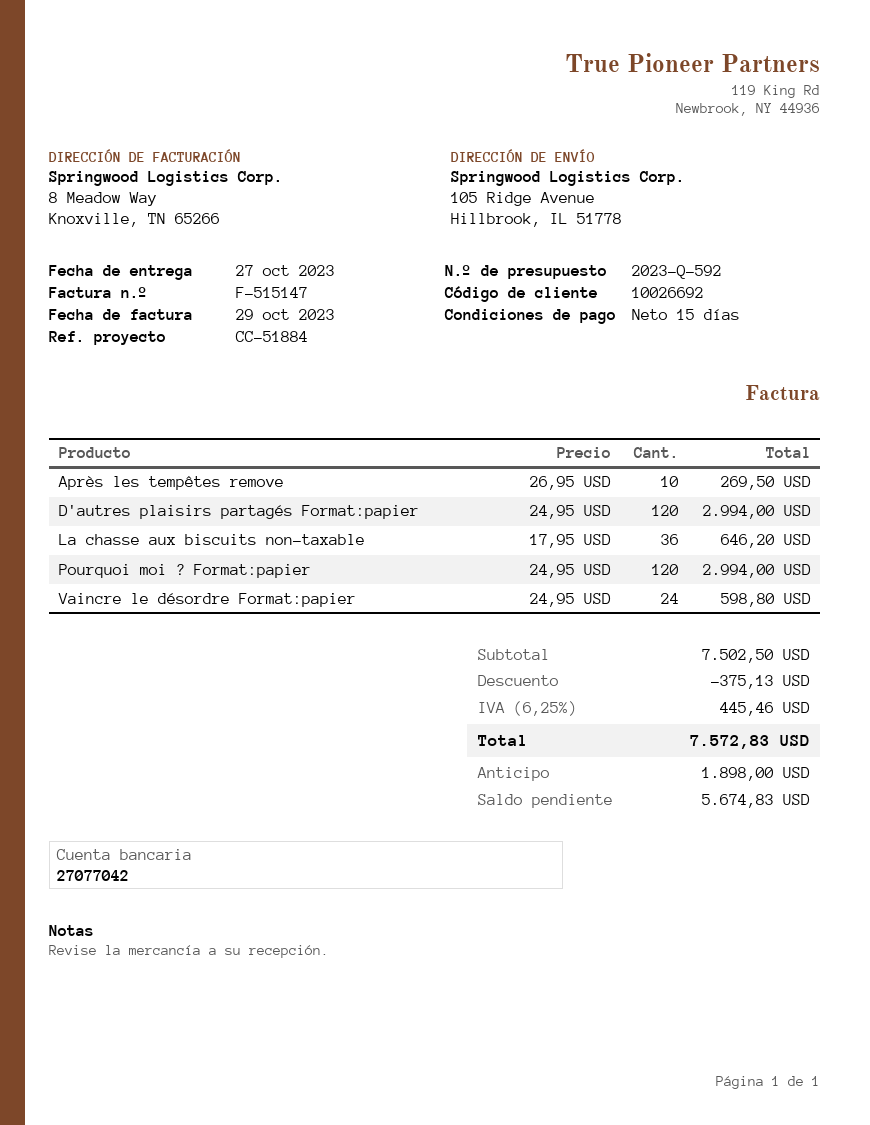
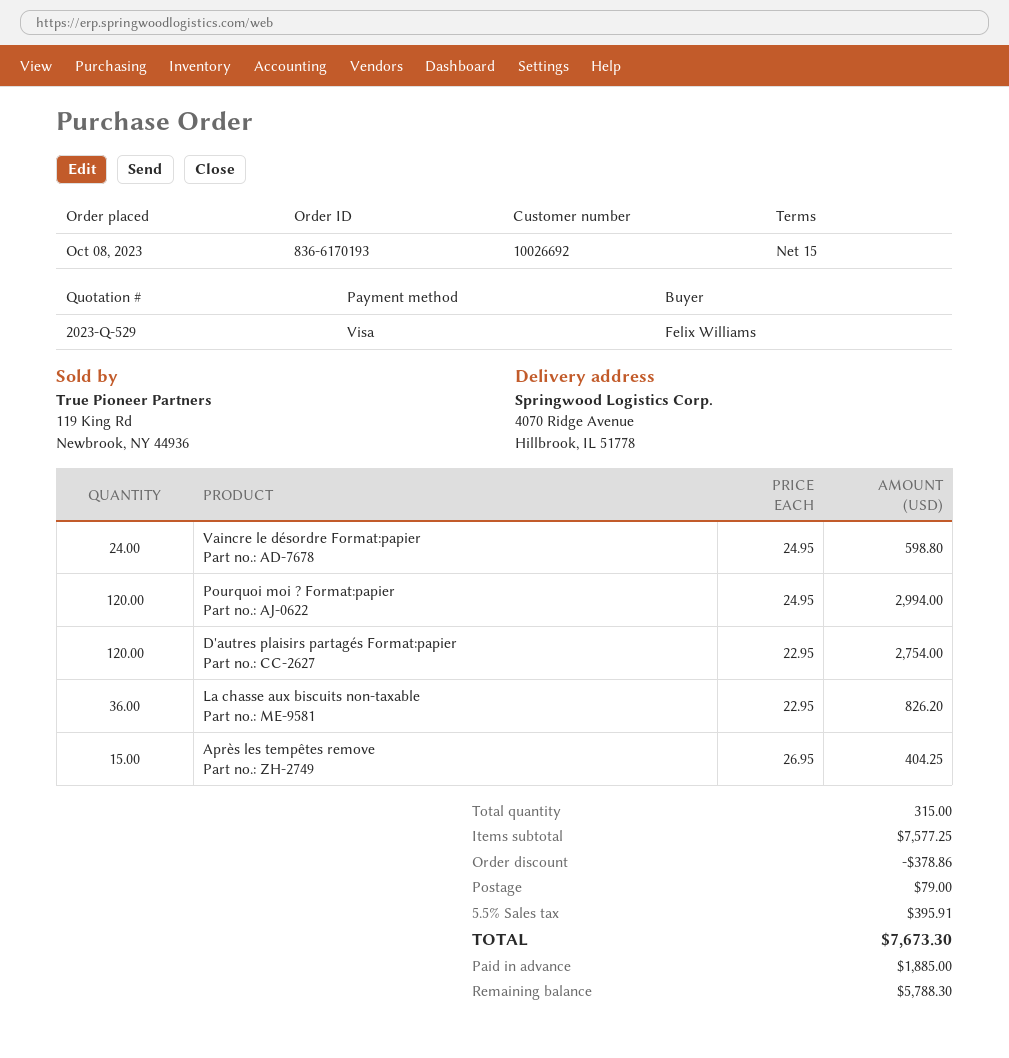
quote number: 2023-Q-592 -> 2023-Q-529
ship to: 105 Ridge Avenue, Hillbrook, IL 51778 -> 4070 Ridge Avenue, Hillbrook, IL 51778
Après les tempêtes remove: 10 x 26.95 = 269.50 -> 15 x 26.95 = 404.25
D'autres plaisirs partagés Format:papier: 120 x 24.95 = 2994.00 -> 120 x 22.95 = 2754.00
La chasse aux biscuits non-taxable: 36 x 17.95 = 646.20 -> 36 x 22.95 = 826.20
subtotal: 7502.50 -> 7577.25
discount: 375.13 -> 378.86
shipping: none -> 79.00
tax: 6.25% = 445.46 -> 5.5% = 395.91
total: 7572.83 -> 7673.30
deposit: 1898.00 -> 1885.00
balance: 5674.83 -> 5788.30

